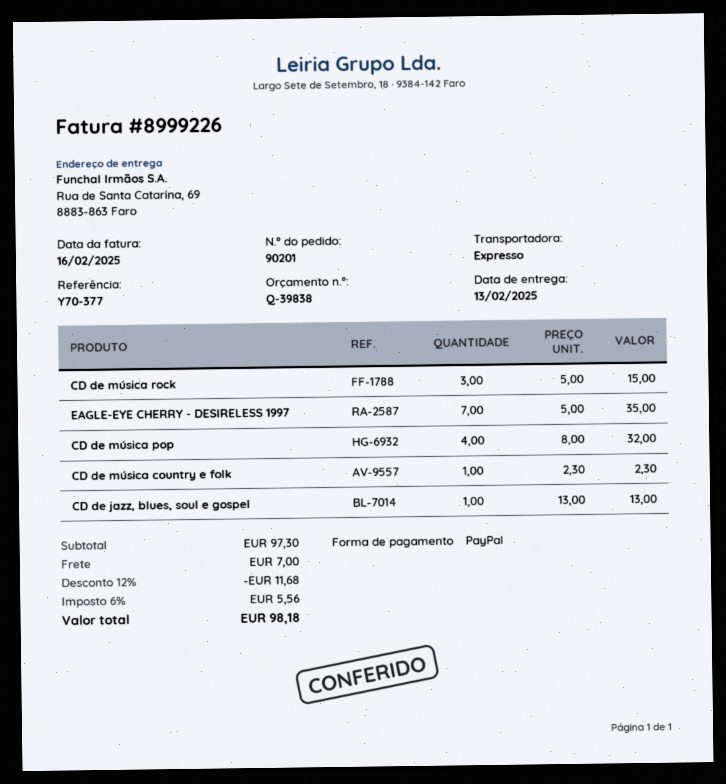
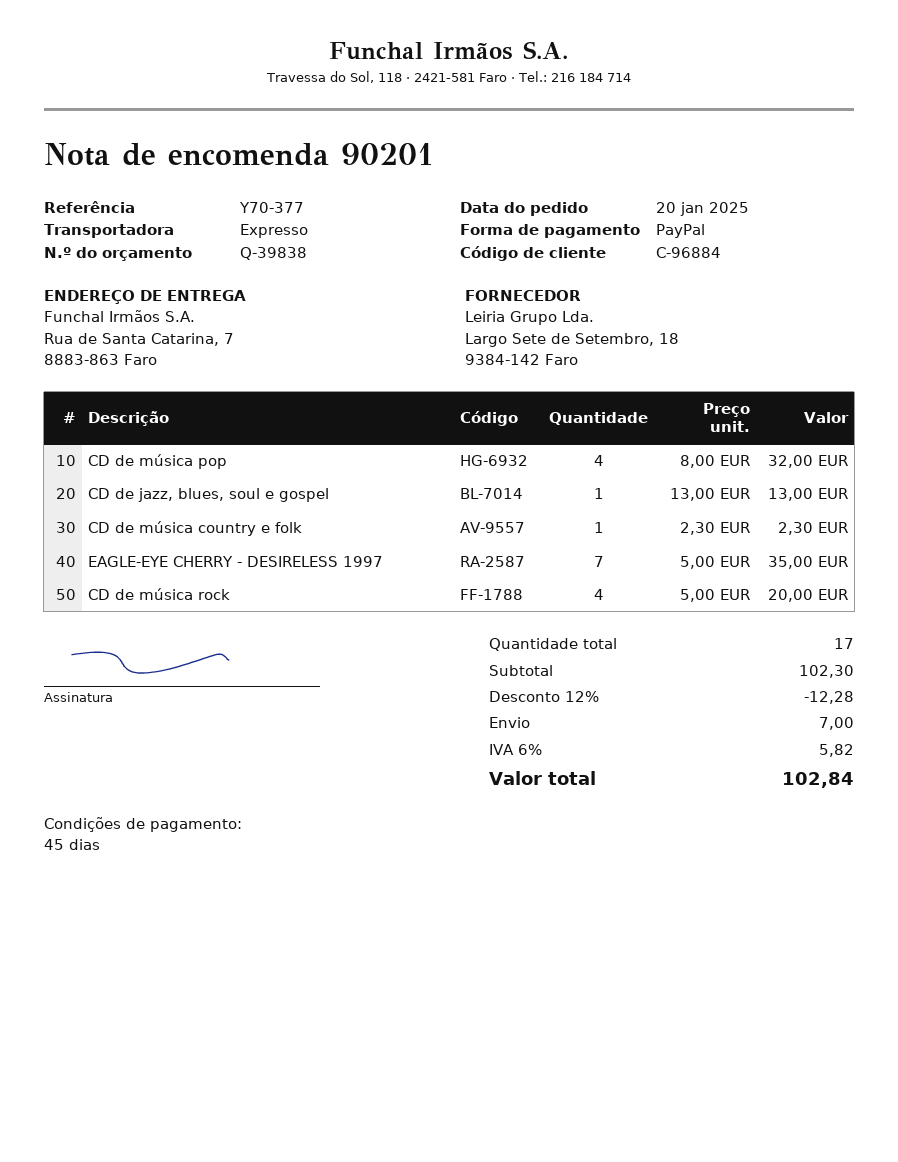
ship to: Rua de Santa Catarina, 69, 8883-863 Faro -> Rua de Santa Catarina, 7, 8883-863 Faro
CD de música rock: 3 x 5.00 = 15.00 -> 4 x 5.00 = 20.00
subtotal: 97.30 -> 102.30
discount: 12% = 11.68 -> 12% = 12.28
tax: 6% = 5.56 -> 6% = 5.82
total: 98.18 -> 102.84

